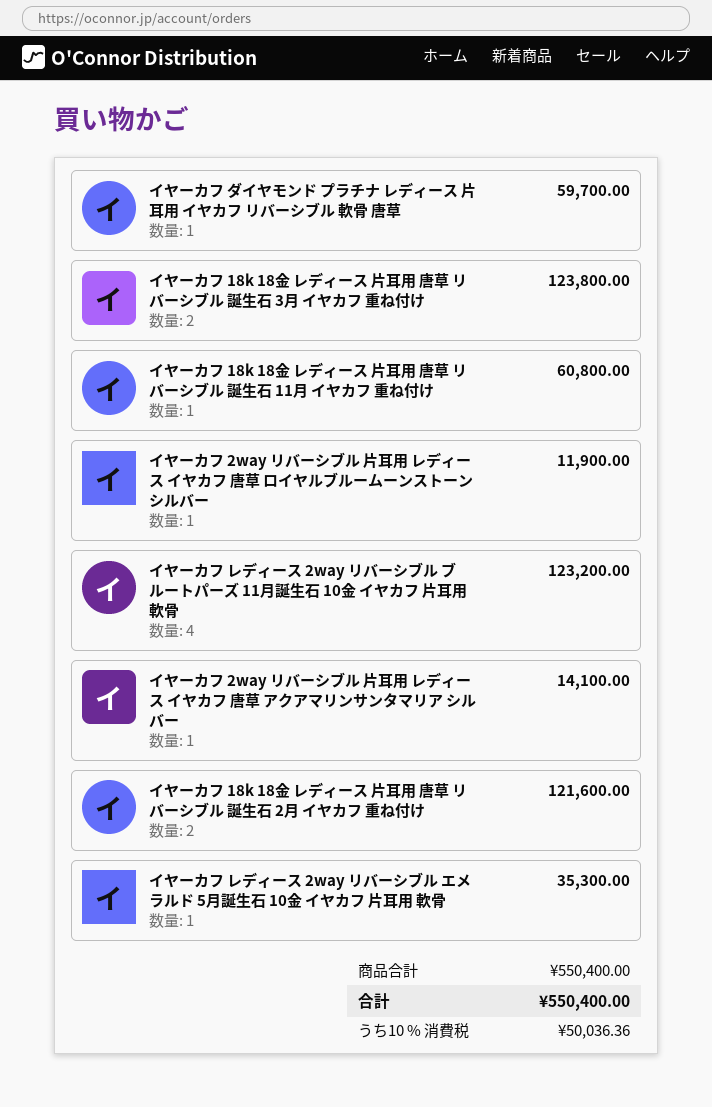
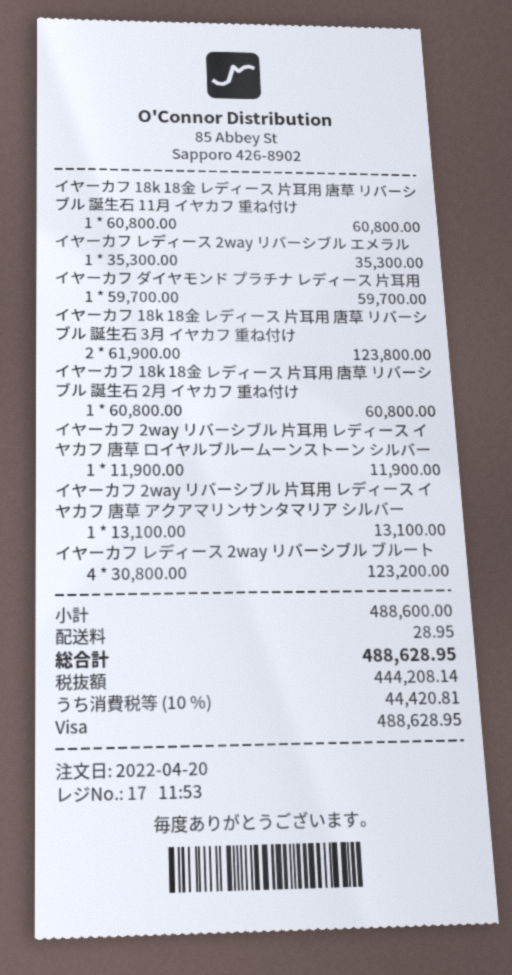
イヤーカフ 2way リバーシブル 片耳用 レディース イヤカフ 唐草 アクアマリンサンタマリア シルバー: 1 for 14100.00 -> 1 for 13100.00
イヤーカフ 18k 18金 レディース 片耳用 唐草 リバーシブル 誕生石 2月 イヤカフ 重ね付け: 2 for 121600.00 -> 1 for 60800.00
subtotal: 550400.00 -> 488600.00
shipping: none -> 28.95
tax: 10% = 50036.36 -> 10% = 44420.81
total: 550400.00 -> 488628.95

